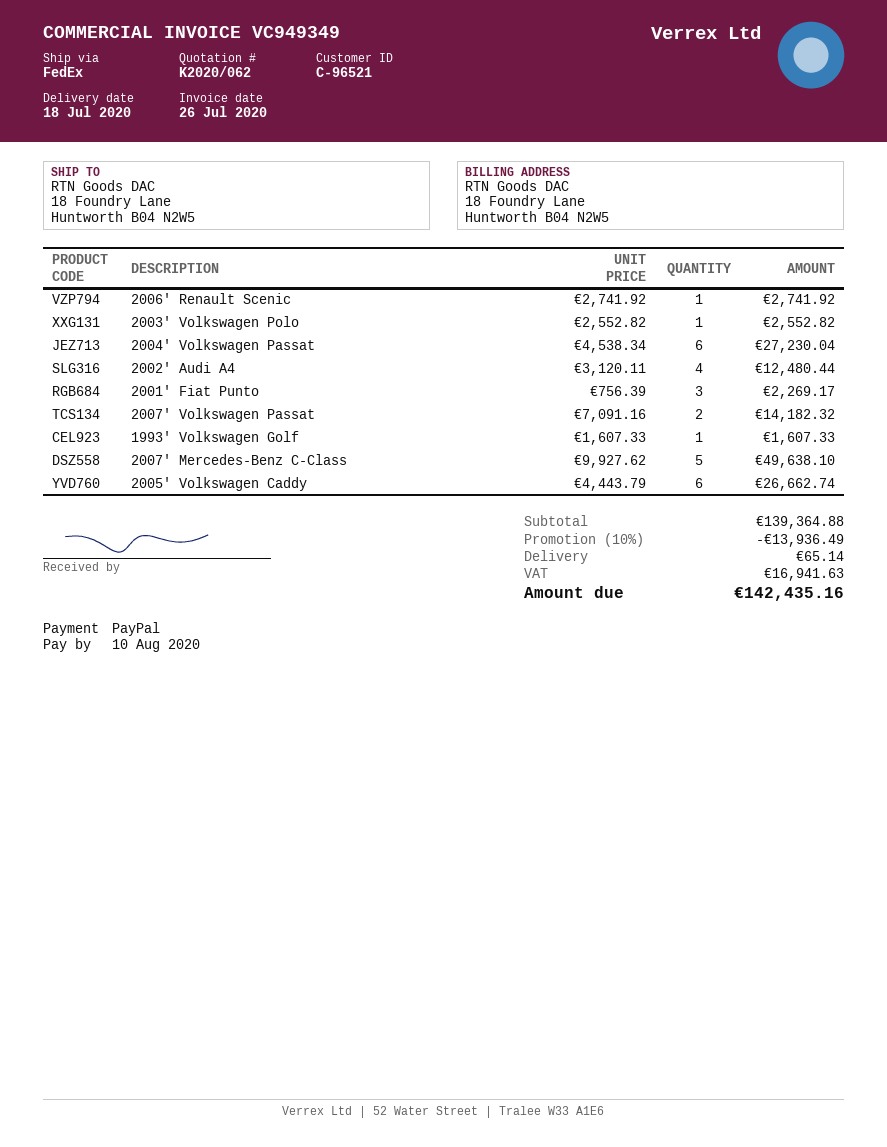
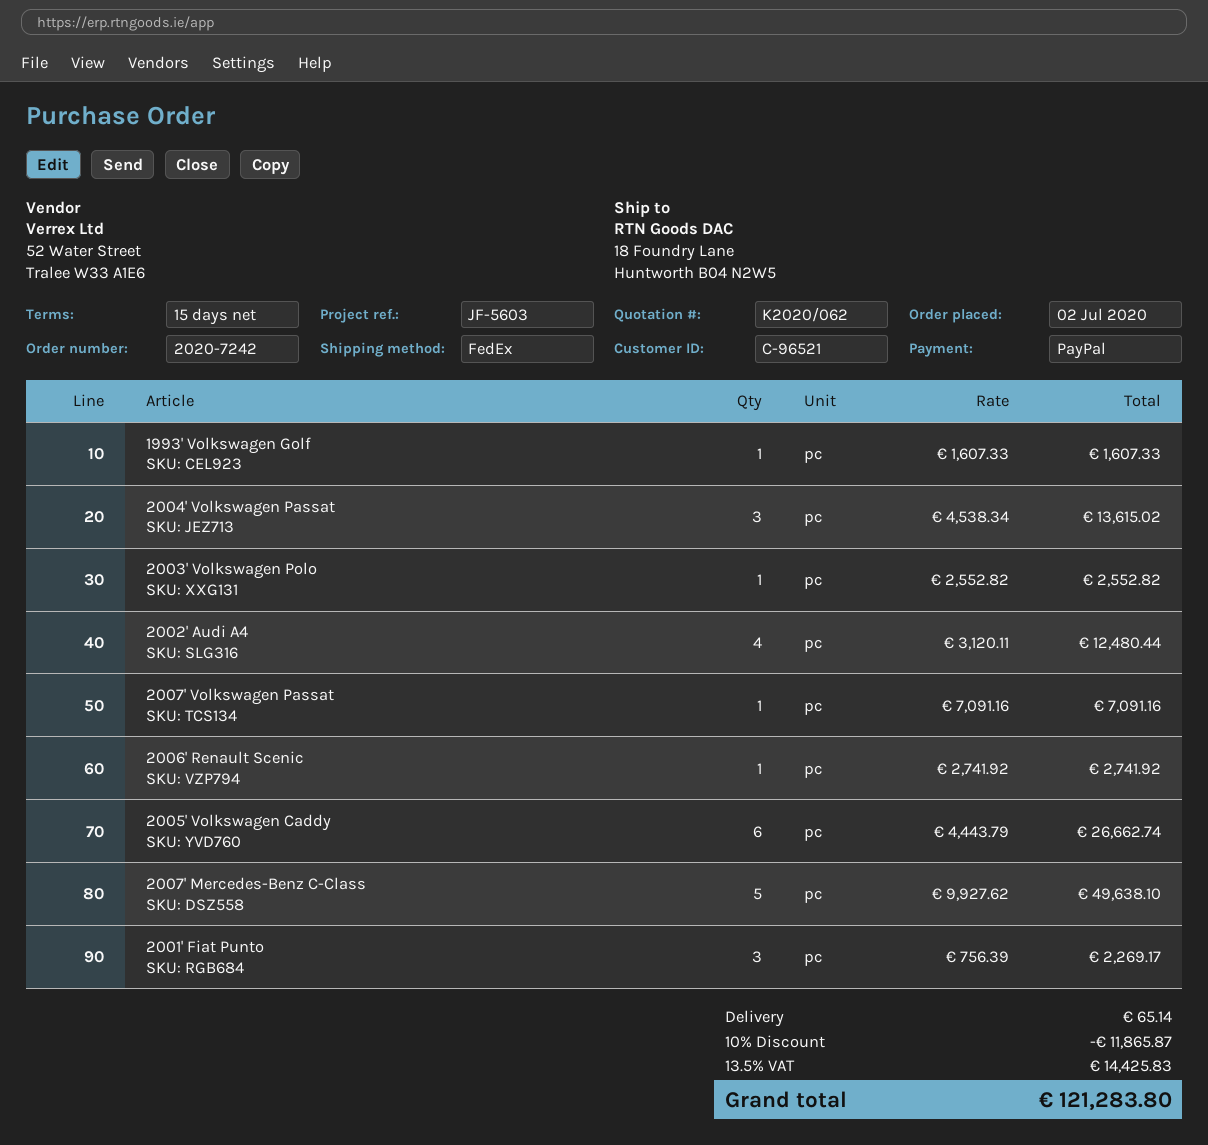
2004' Volkswagen Passat: 6 x 4538.34 = 27230.04 -> 3 x 4538.34 = 13615.02
2007' Volkswagen Passat: 2 x 7091.16 = 14182.32 -> 1 x 7091.16 = 7091.16
discount: 10% = 13936.49 -> 10% = 11865.87
tax: 16941.63 -> 14425.83
total: 142435.16 -> 121283.80

